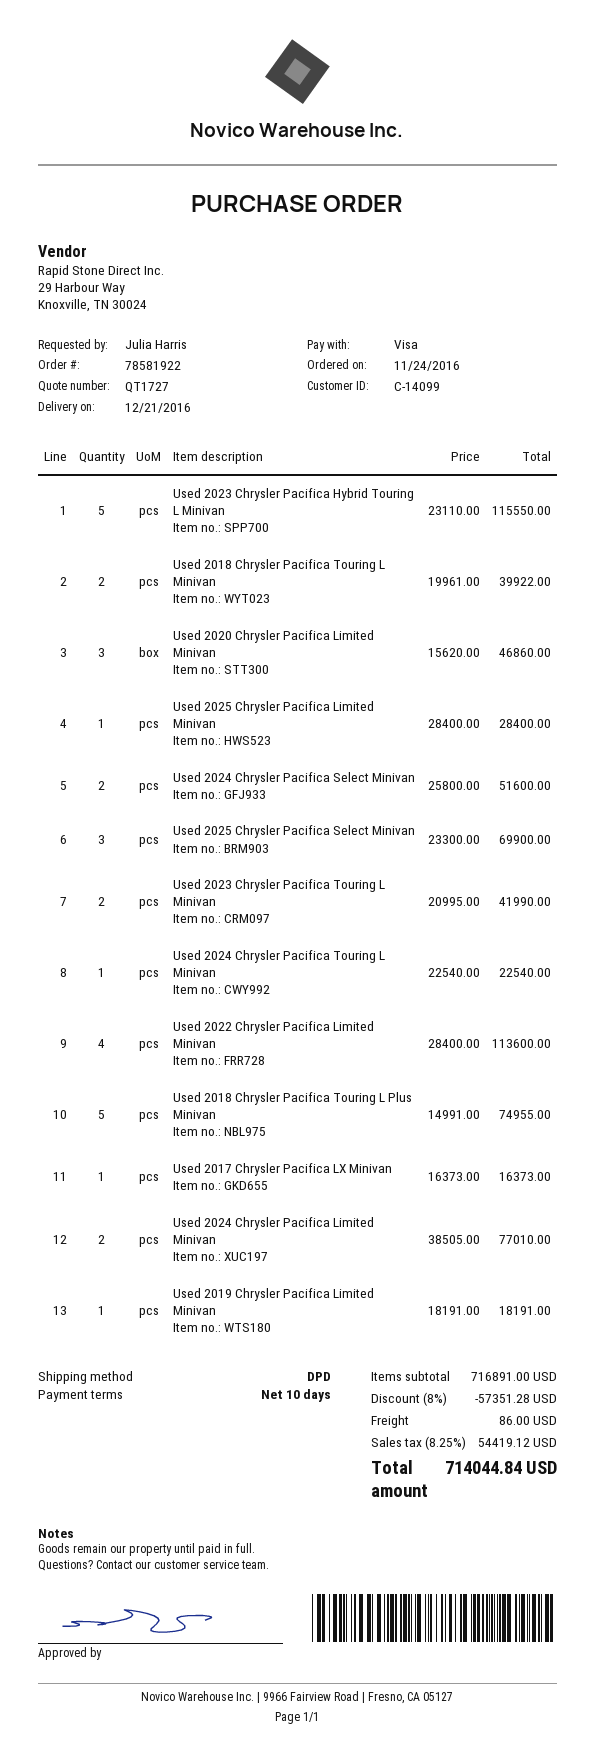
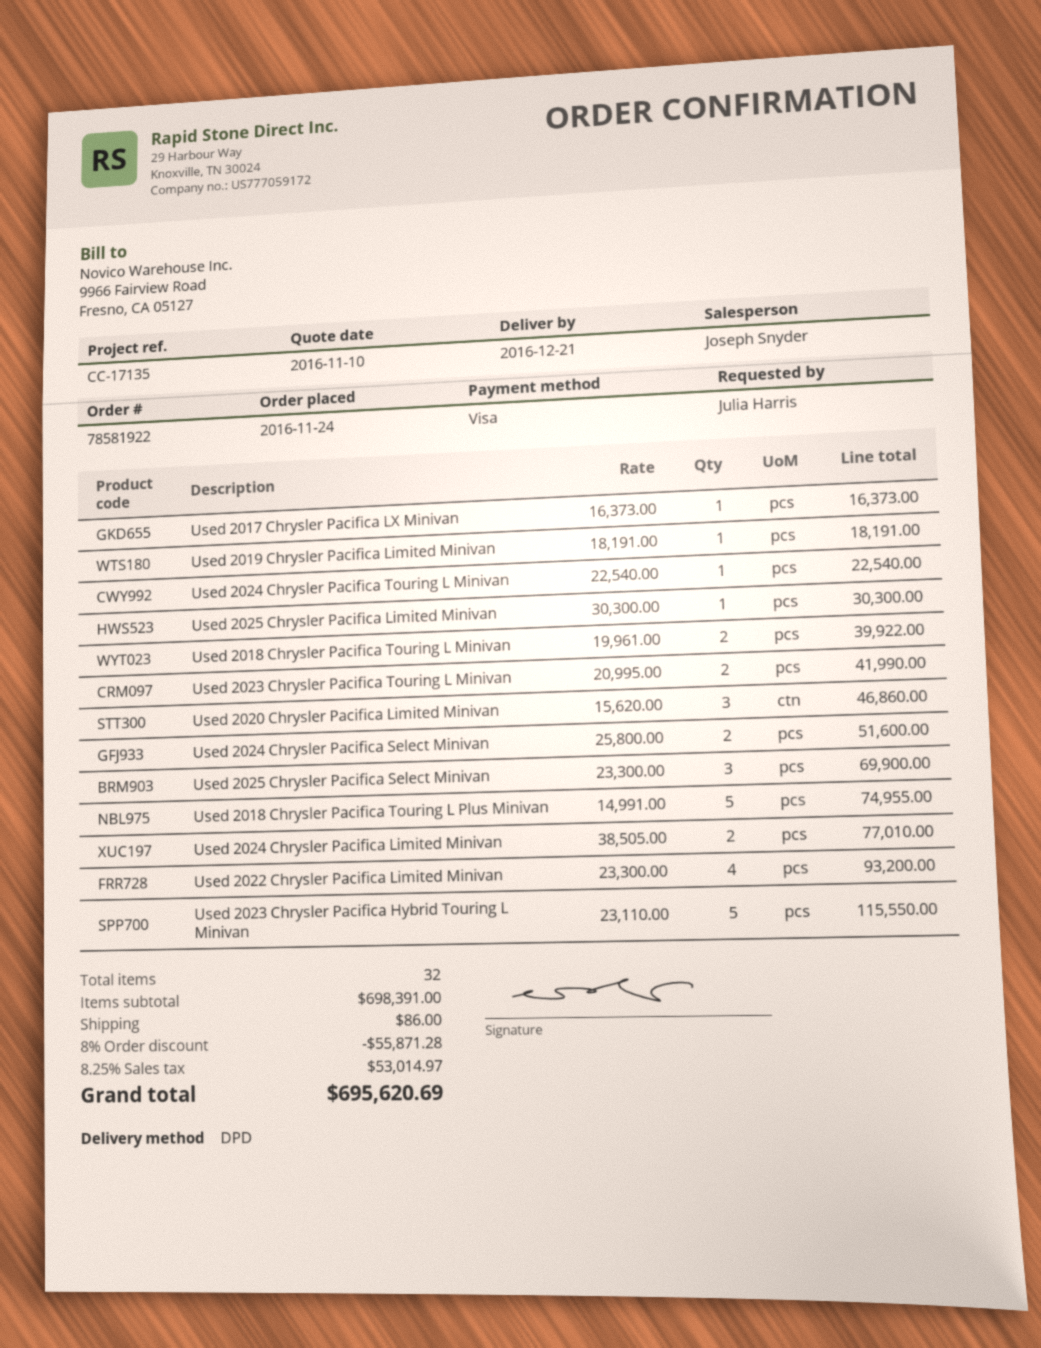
Used 2025 Chrysler Pacifica Limited Minivan: 1 x 28400.00 = 28400.00 -> 1 x 30300.00 = 30300.00
Used 2022 Chrysler Pacifica Limited Minivan: 4 x 28400.00 = 113600.00 -> 4 x 23300.00 = 93200.00
subtotal: 716891.00 -> 698391.00
discount: 8% = 57351.28 -> 8% = 55871.28
tax: 8.25% = 54419.12 -> 8.25% = 53014.97
total: 714044.84 -> 695620.69

